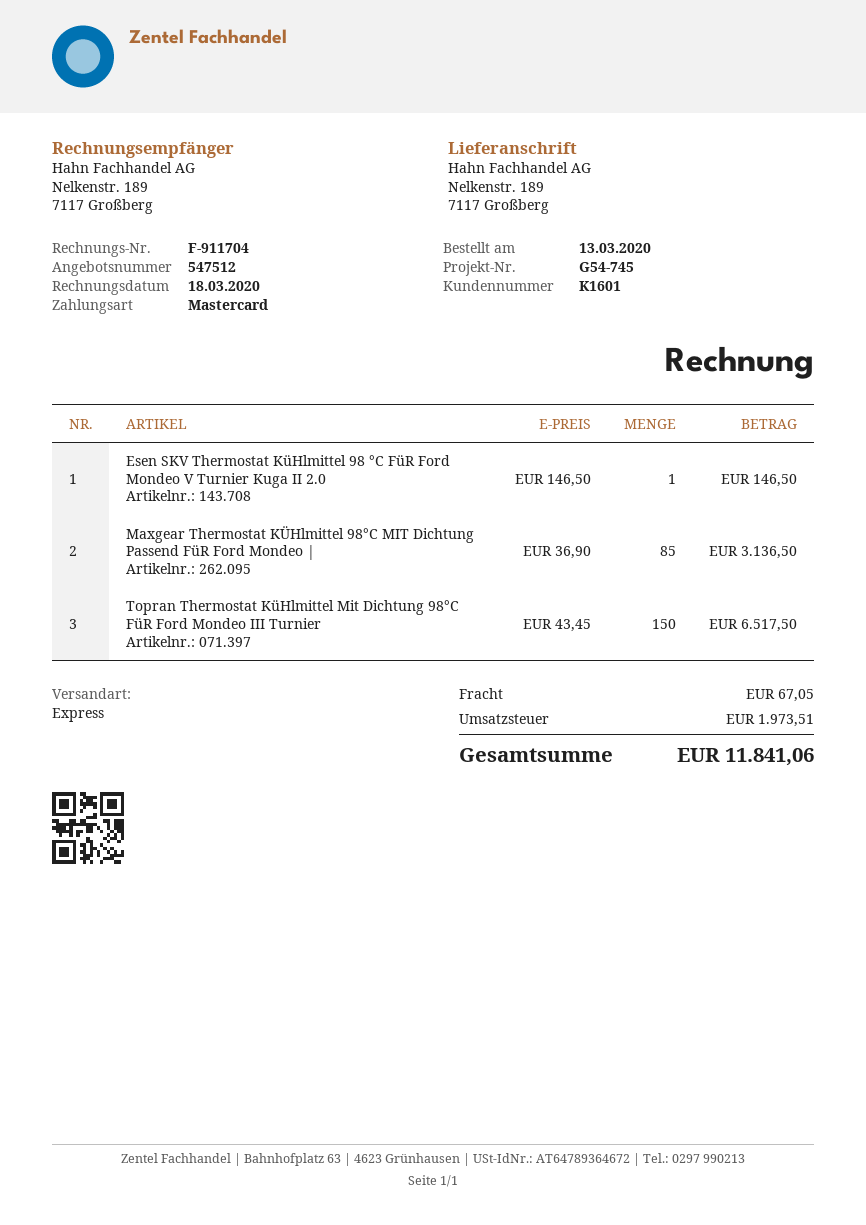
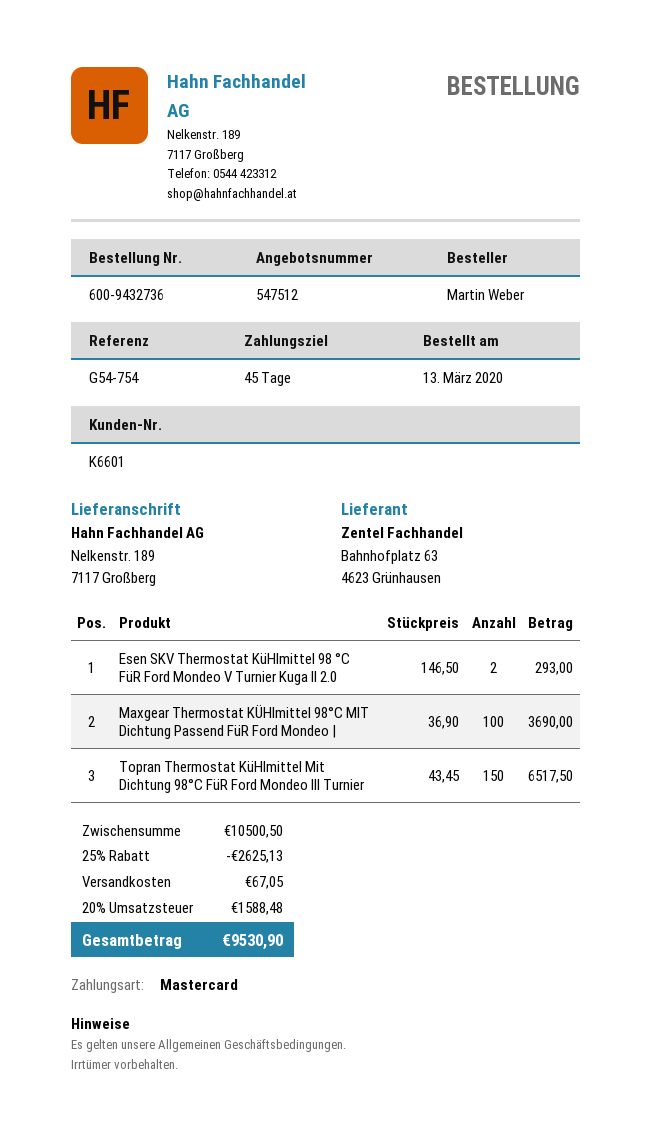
customer number: K1601 -> K6601
reference: G54-745 -> G54-754
Esen SKV Thermostat KüHlmittel 98 °C FüR Ford Mondeo V Turnier Kuga II 2.0: 1 x 146.50 = 146.50 -> 2 x 146.50 = 293.00
Maxgear Thermostat KÜHlmittel 98°C MIT Dichtung Passend FüR Ford Mondeo |: 85 x 36.90 = 3136.50 -> 100 x 36.90 = 3690.00
discount: none -> 25% = 2625.13
tax: 1973.51 -> 1588.48
total: 11841.06 -> 9530.90

